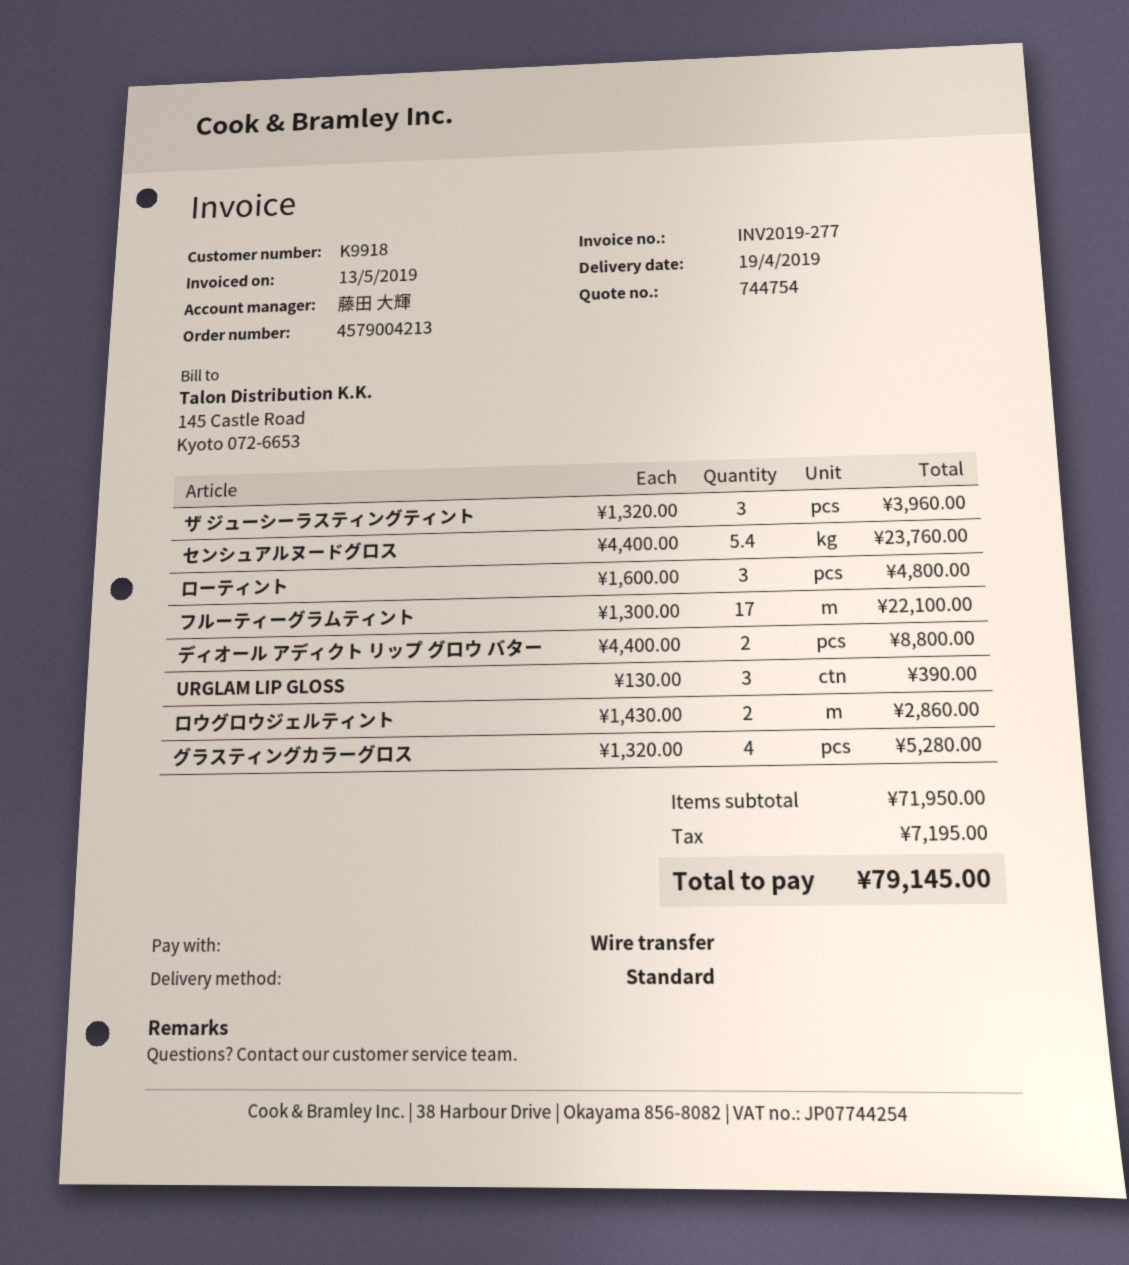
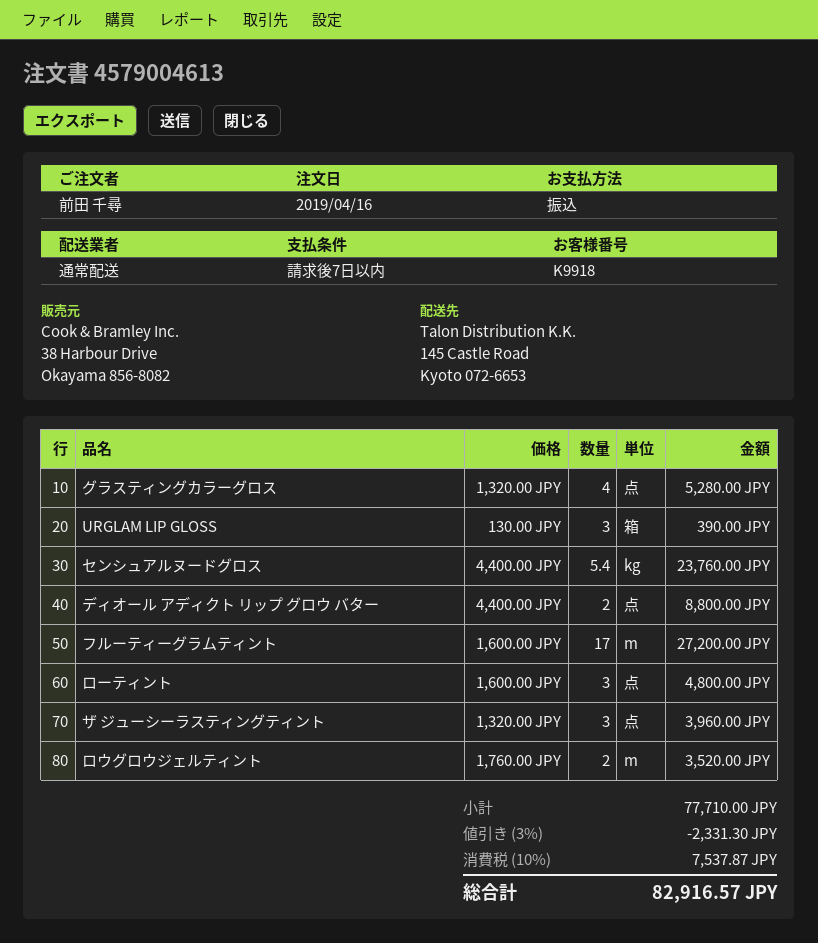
order number: 4579004213 -> 4579004613
フルーティーグラムティント: 17 x 1300.00 = 22100.00 -> 17 x 1600.00 = 27200.00
ロウグロウジェルティント: 2 x 1430.00 = 2860.00 -> 2 x 1760.00 = 3520.00
subtotal: 71950.00 -> 77710.00
discount: none -> 3% = 2331.30
tax: 7195.00 -> 7537.87
total: 79145.00 -> 82916.57

